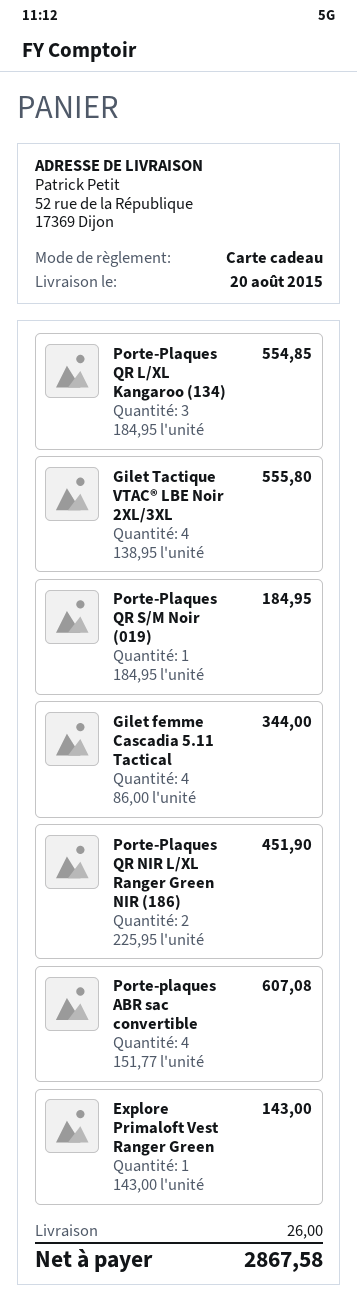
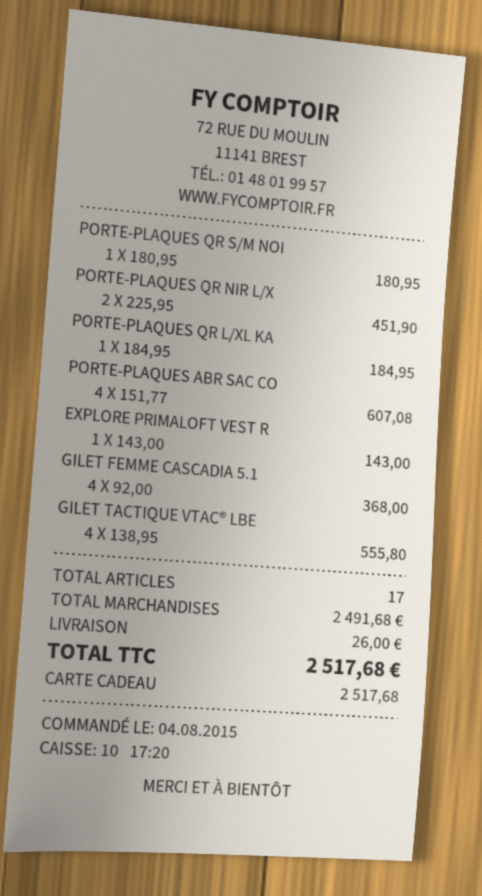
Porte-Plaques QR L/XL Kangaroo (134): 3 x 184.95 = 554.85 -> 1 x 184.95 = 184.95
Porte-Plaques QR S/M Noir (019): 1 x 184.95 = 184.95 -> 1 x 180.95 = 180.95
Gilet femme Cascadia 5.11 Tactical: 4 x 86.00 = 344.00 -> 4 x 92.00 = 368.00
total: 2867.58 -> 2517.68

